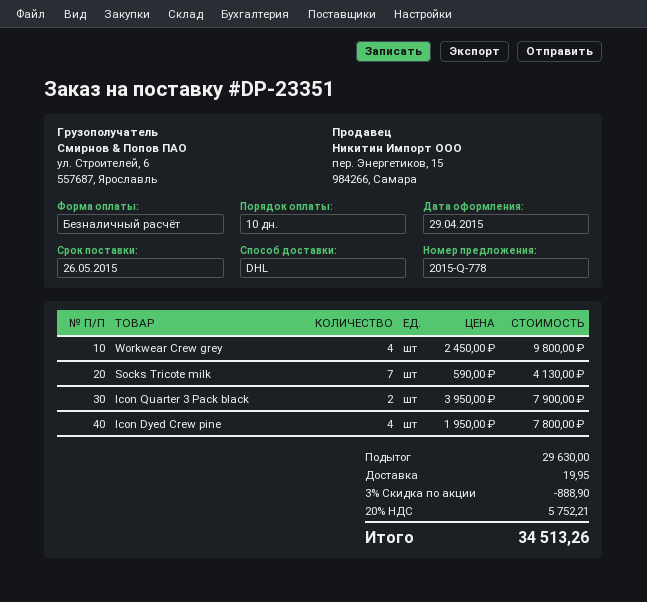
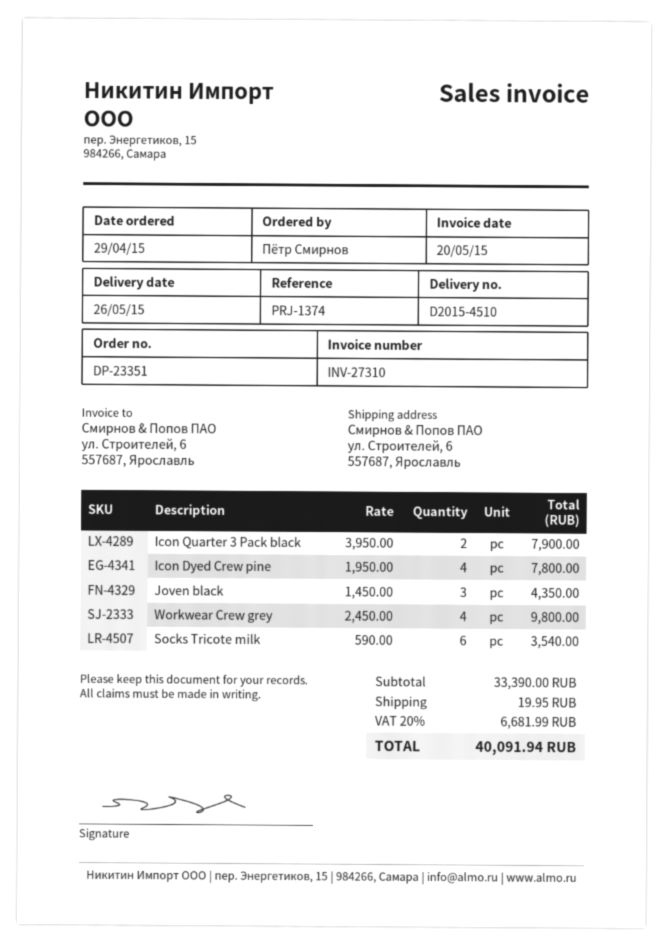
Socks Tricote milk: 7 x 590.00 = 4130.00 -> 6 x 590.00 = 3540.00
Joven black: none -> 3 x 1450.00 = 4350.00
subtotal: 29630.00 -> 33390.00
discount: 3% = 888.90 -> none
tax: 20% = 5752.21 -> 20% = 6681.99
total: 34513.26 -> 40091.94

